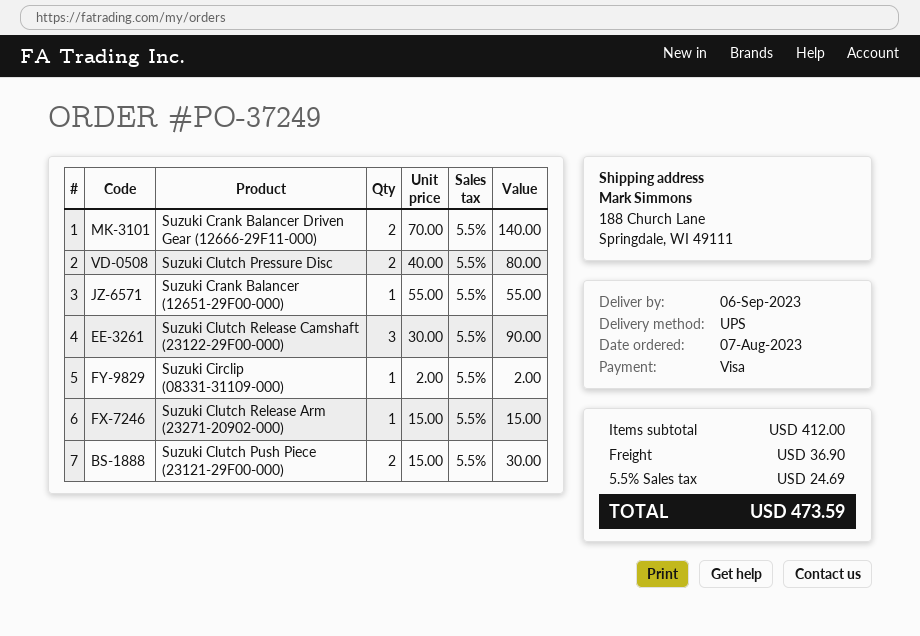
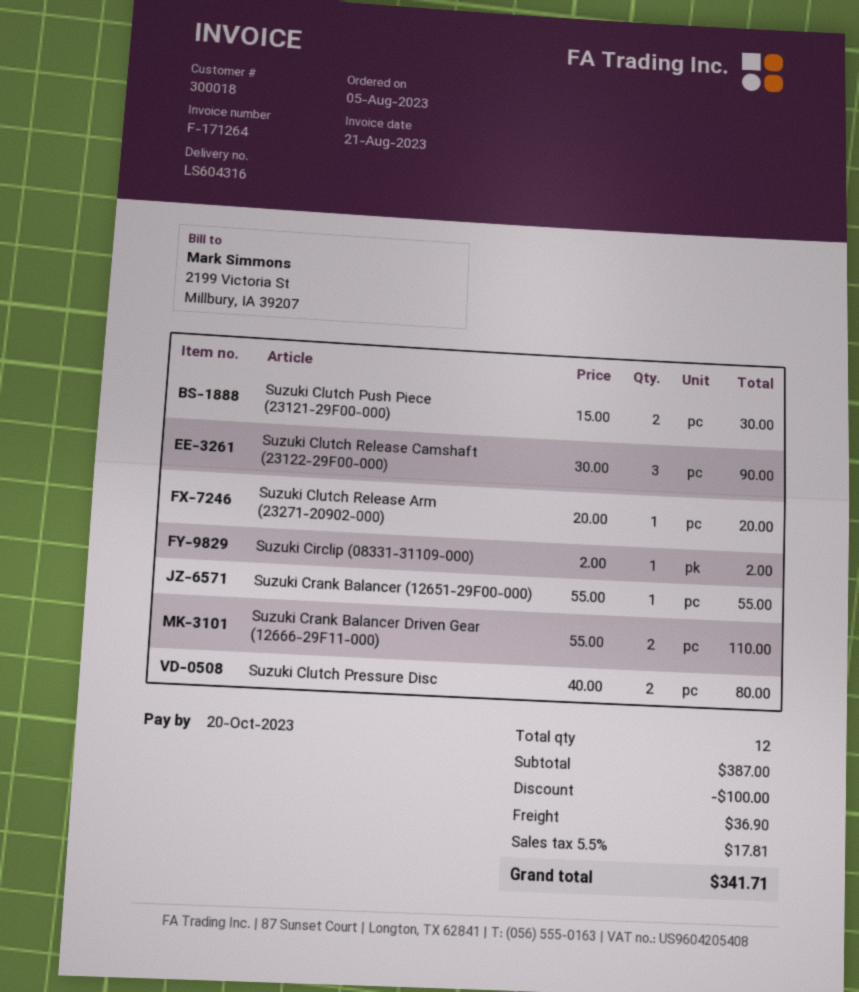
order date: 2023-08-07 -> 2023-08-05
Suzuki Crank Balancer Driven Gear (12666-29F11-000): 2 x 70.00 = 140.00 -> 2 x 55.00 = 110.00
Suzuki Clutch Release Arm (23271-20902-000): 1 x 15.00 = 15.00 -> 1 x 20.00 = 20.00
subtotal: 412.00 -> 387.00
discount: none -> 100.00
tax: 5.5% = 24.69 -> 5.5% = 17.81
total: 473.59 -> 341.71

